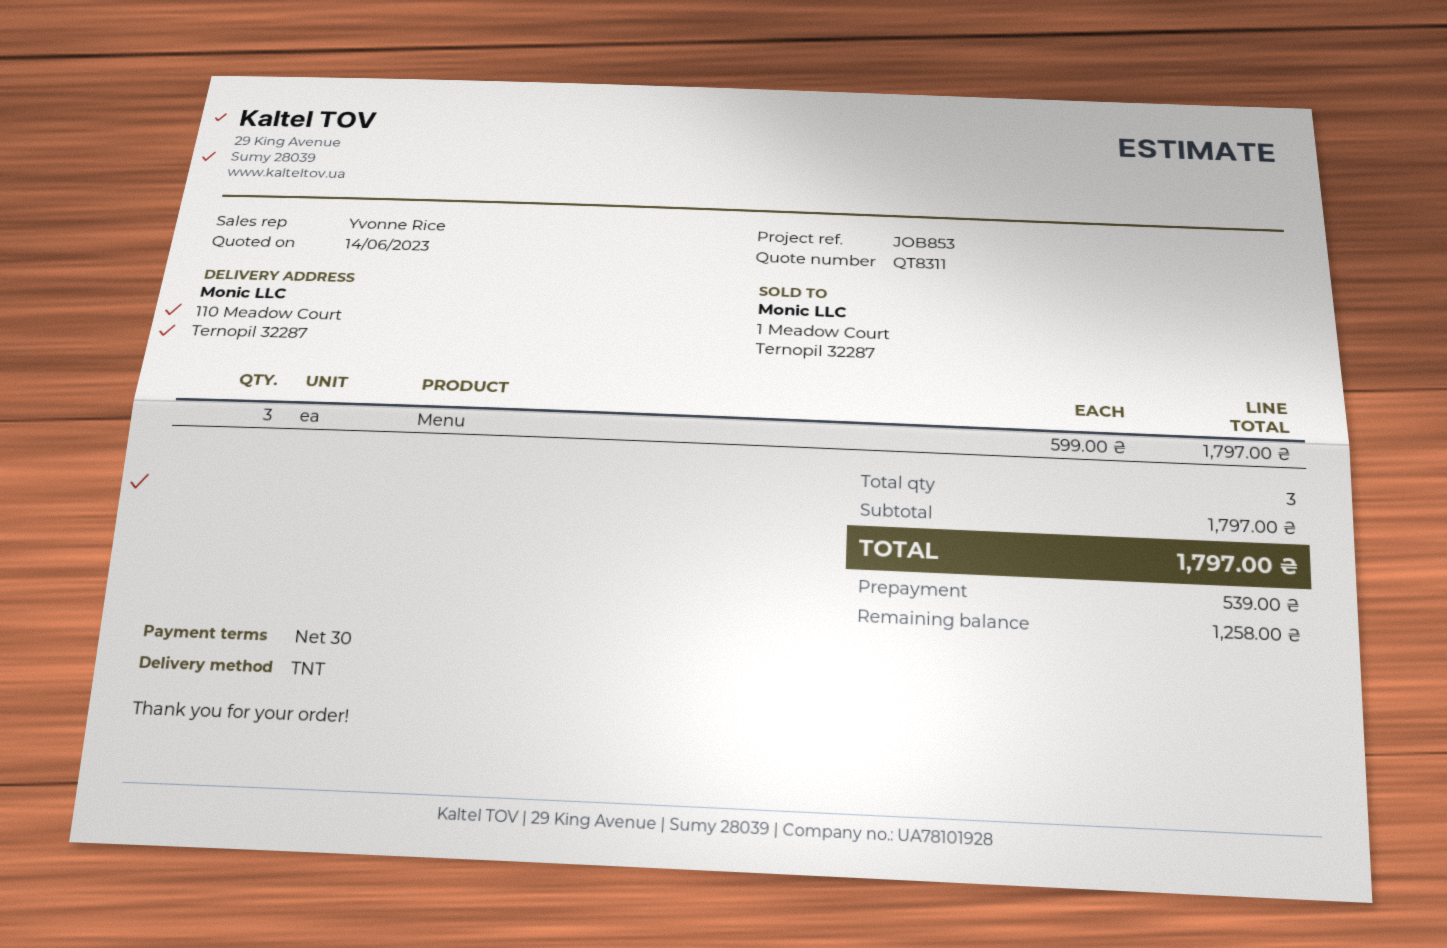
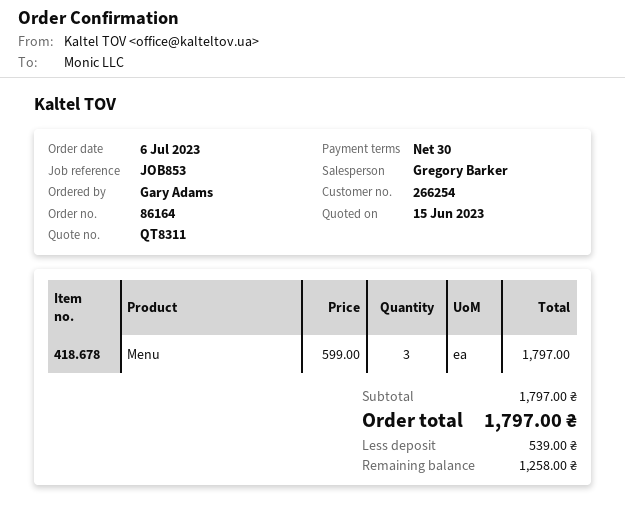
quote date: 2023-06-14 -> 2023-06-15
sales rep: Yvonne Rice -> Gregory Barker

